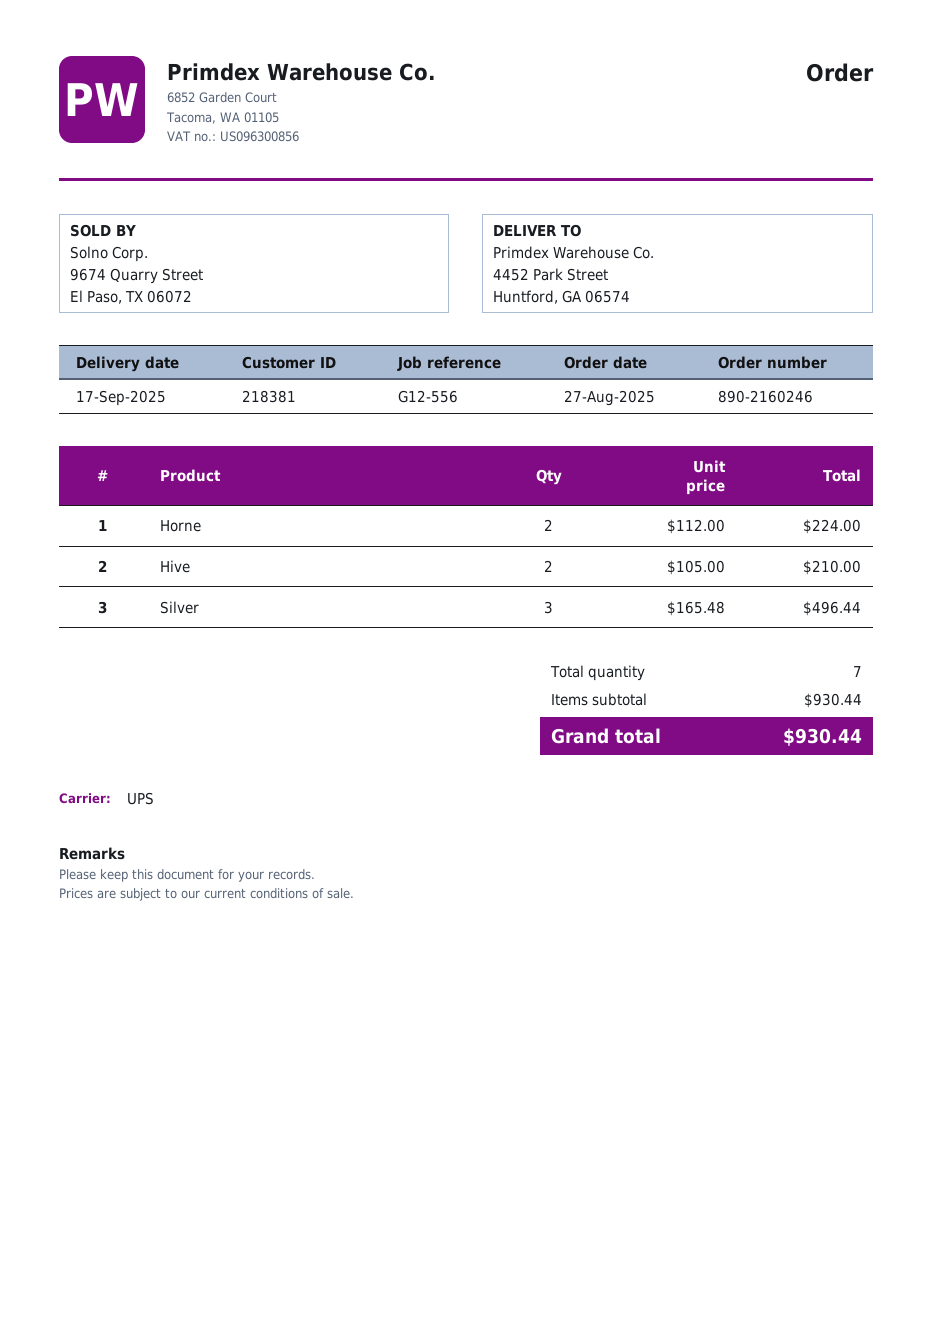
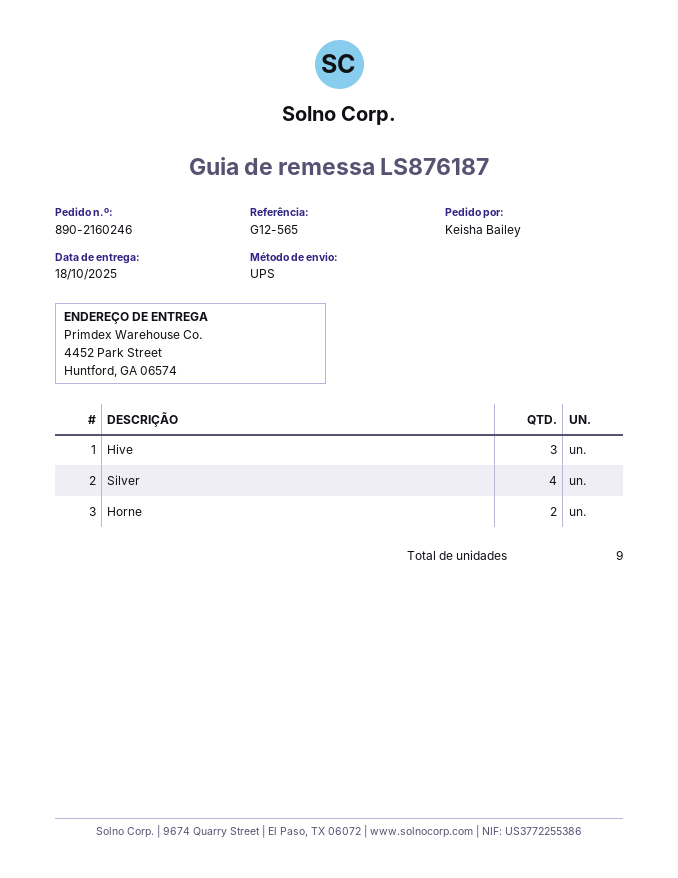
delivery date: 2025-09-17 -> 2025-10-18
reference: G12-556 -> G12-565
Hive: 2 -> 3
Silver: 3 -> 4
total quantity: 7 -> 9

